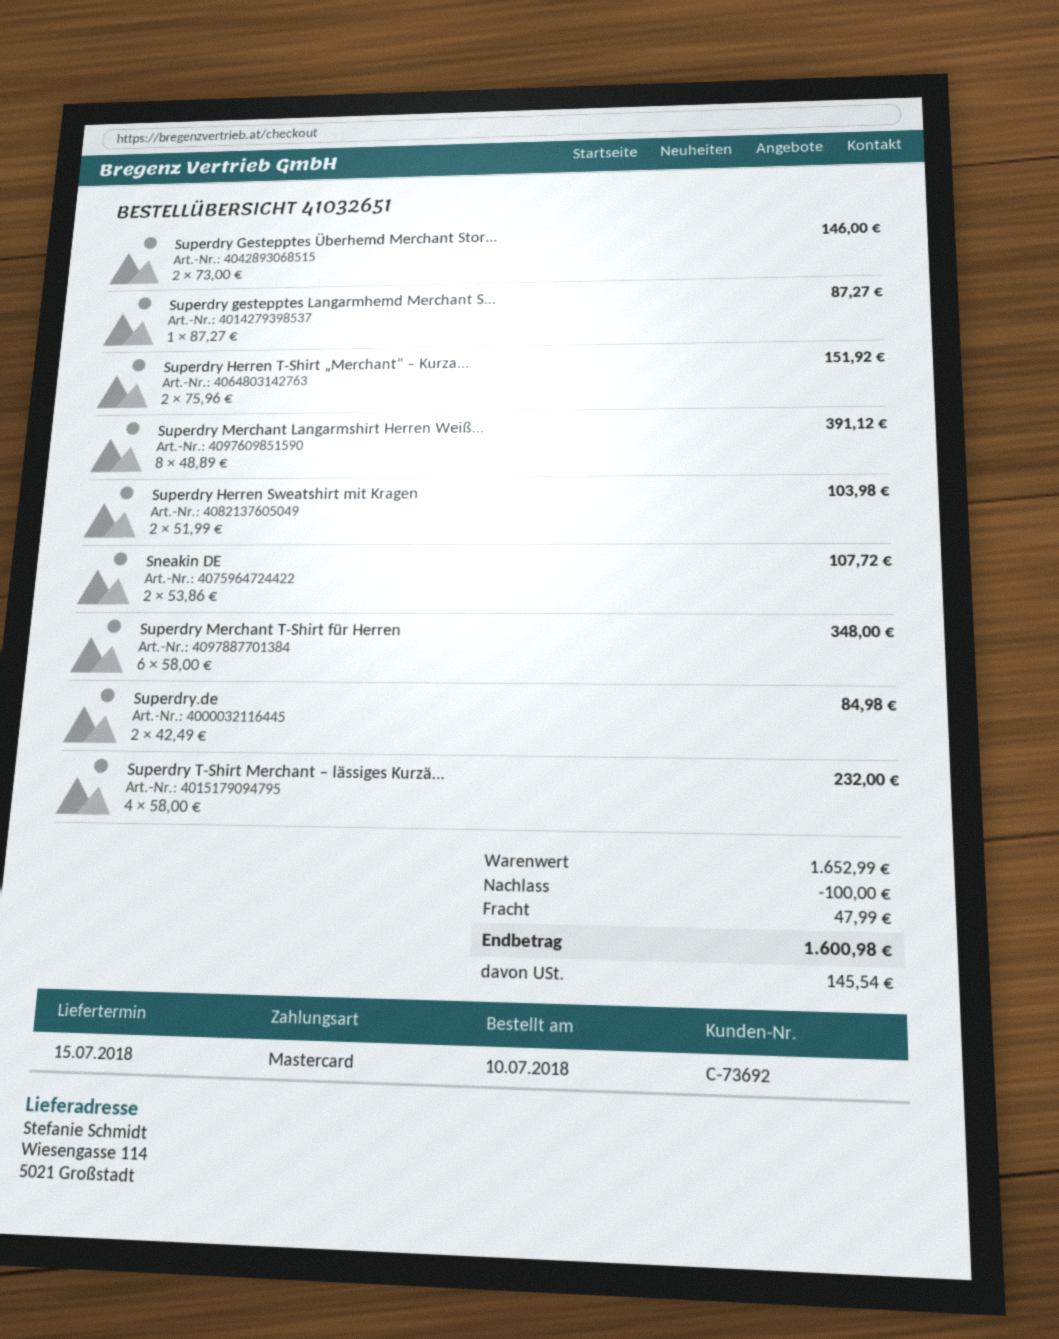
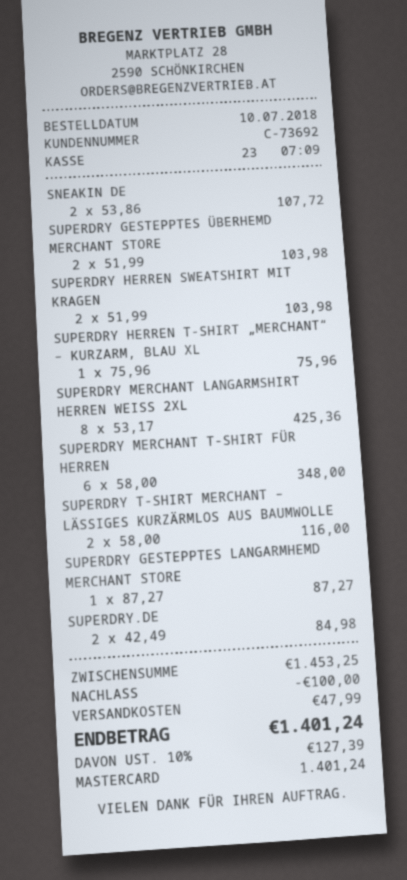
Superdry Gestepptes Überhemd Merchant Stor...: 2 x 73.00 = 146.00 -> 2 x 51.99 = 103.98
Superdry Herren T-Shirt „Merchant“ – Kurza...: 2 x 75.96 = 151.92 -> 1 x 75.96 = 75.96
Superdry Merchant Langarmshirt Herren Weiß...: 8 x 48.89 = 391.12 -> 8 x 53.17 = 425.36
Superdry T-Shirt Merchant – lässiges Kurzä...: 4 x 58.00 = 232.00 -> 2 x 58.00 = 116.00
subtotal: 1652.99 -> 1453.25
tax: 145.54 -> 127.39
total: 1600.98 -> 1401.24

